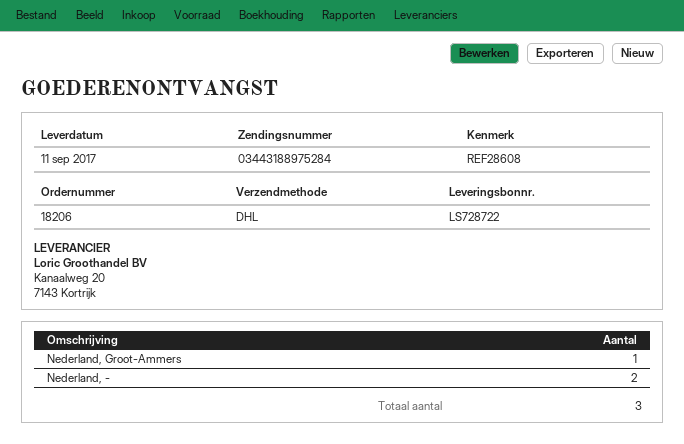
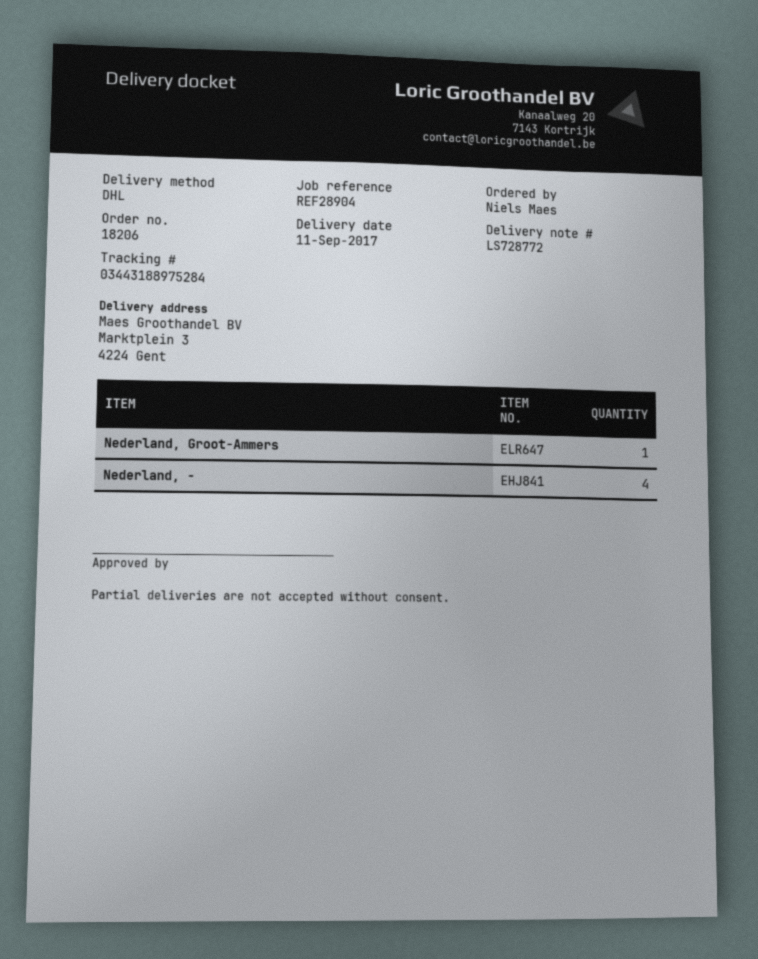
delivery note number: LS728722 -> LS728772
reference: REF28608 -> REF28904
Nederland, -: 2 -> 4

